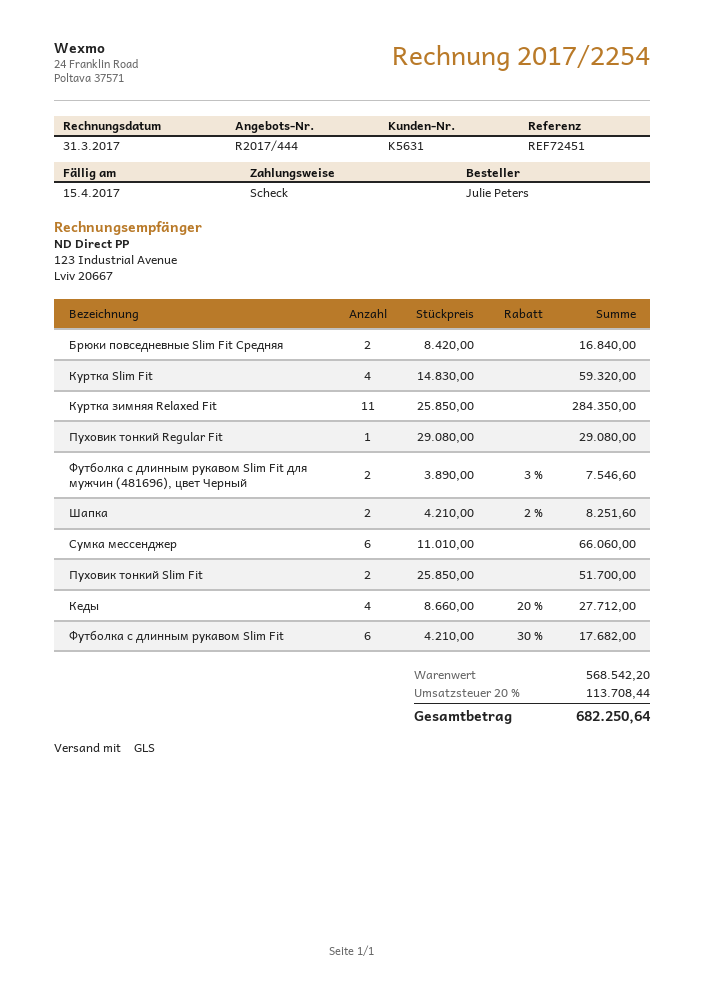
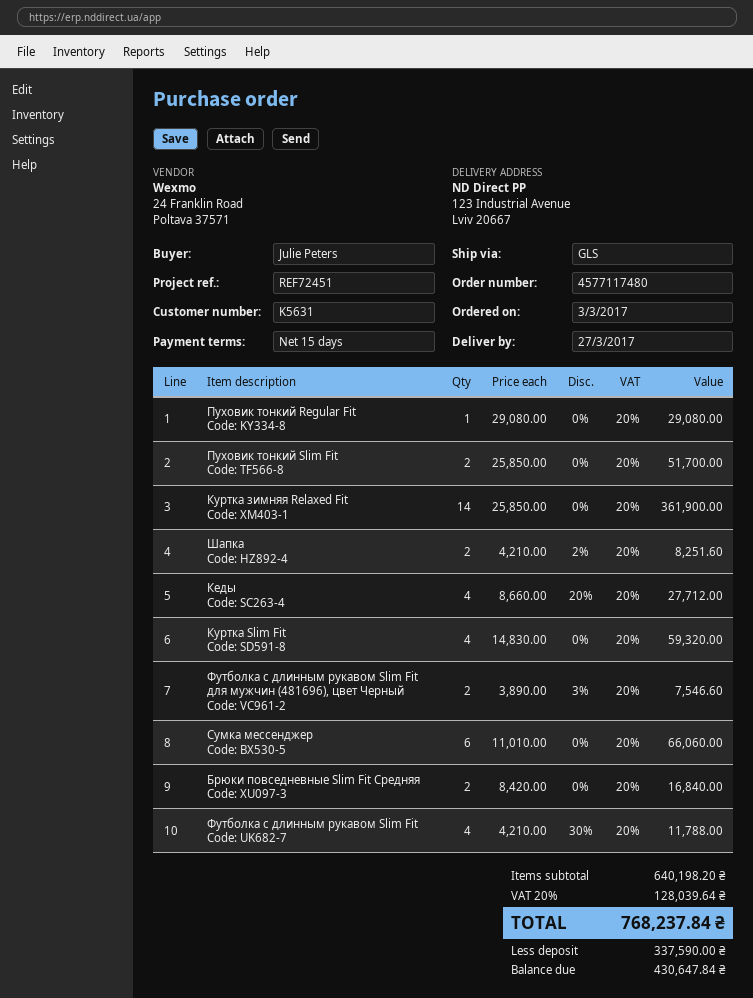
Куртка зимняя Relaxed Fit: 11 x 25850.00 = 284350.00 -> 14 x 25850.00 = 361900.00
Футболка с длинным рукавом Slim Fit: 6 x 4210.00 - 30% = 17682.00 -> 4 x 4210.00 - 30% = 11788.00
subtotal: 568542.20 -> 640198.20
tax: 20% = 113708.44 -> 20% = 128039.64
total: 682250.64 -> 768237.84

